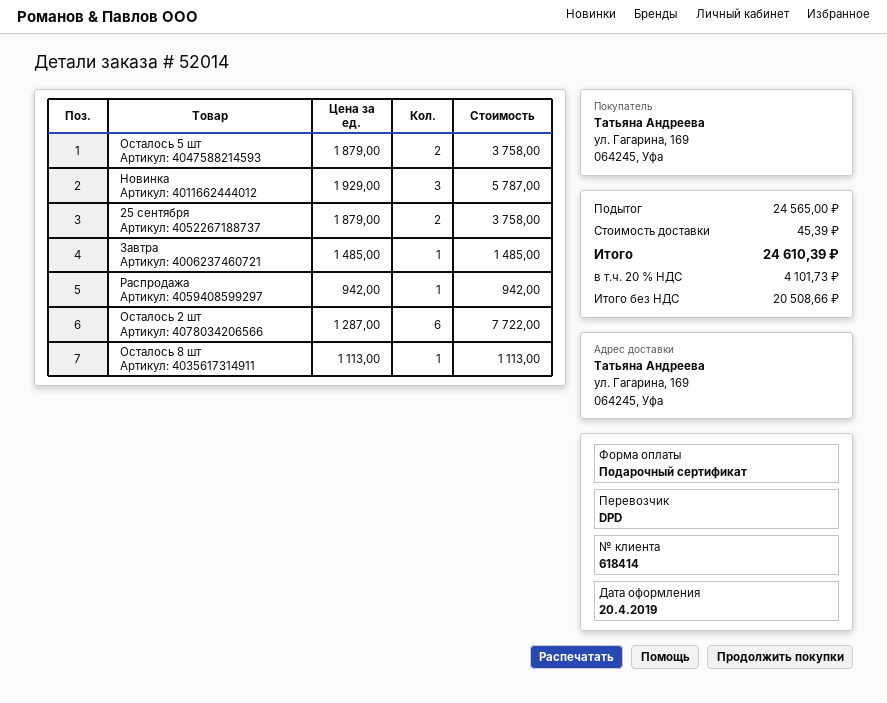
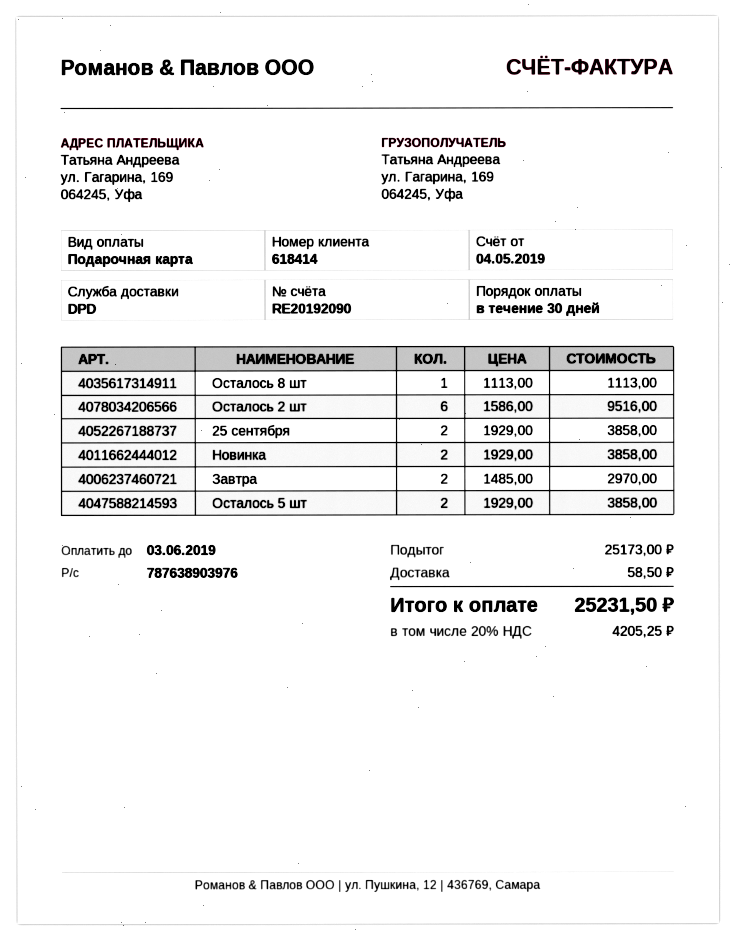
Осталось 5 шт: 2 x 1879.00 = 3758.00 -> 2 x 1929.00 = 3858.00
Новинка: 3 x 1929.00 = 5787.00 -> 2 x 1929.00 = 3858.00
25 сентября: 2 x 1879.00 = 3758.00 -> 2 x 1929.00 = 3858.00
Завтра: 1 x 1485.00 = 1485.00 -> 2 x 1485.00 = 2970.00
Распродажа: 1 x 942.00 = 942.00 -> none
Осталось 2 шт: 6 x 1287.00 = 7722.00 -> 6 x 1586.00 = 9516.00
subtotal: 24565.00 -> 25173.00
shipping: 45.39 -> 58.50
tax: 20% = 4101.73 -> 20% = 4205.25
total: 24610.39 -> 25231.50

